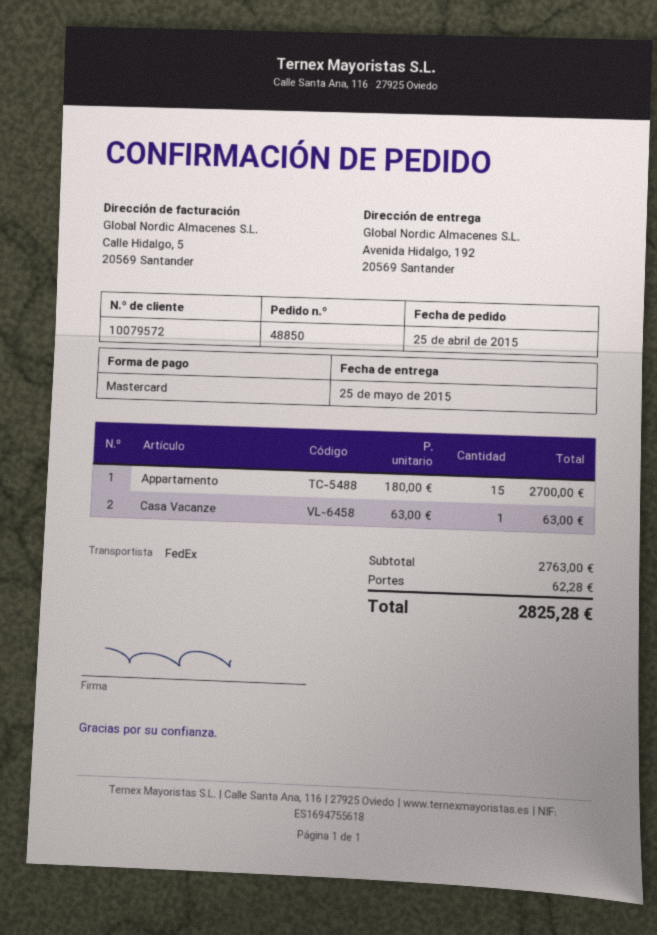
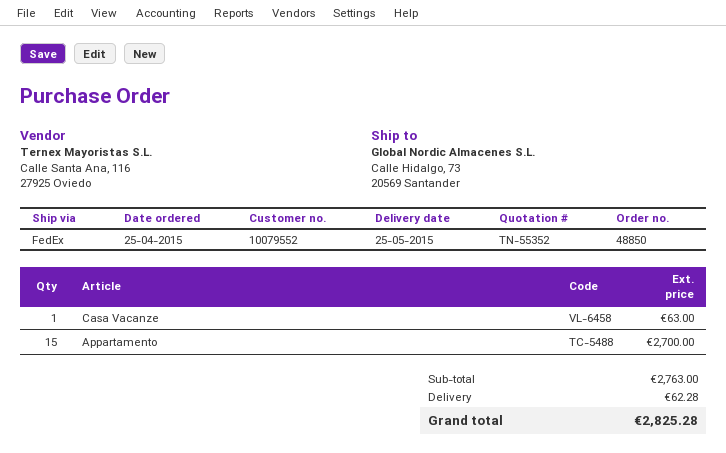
customer number: 10079572 -> 10079552
ship to: Avenida Hidalgo, 192, 20569 Santander -> Calle Hidalgo, 73, 20569 Santander

